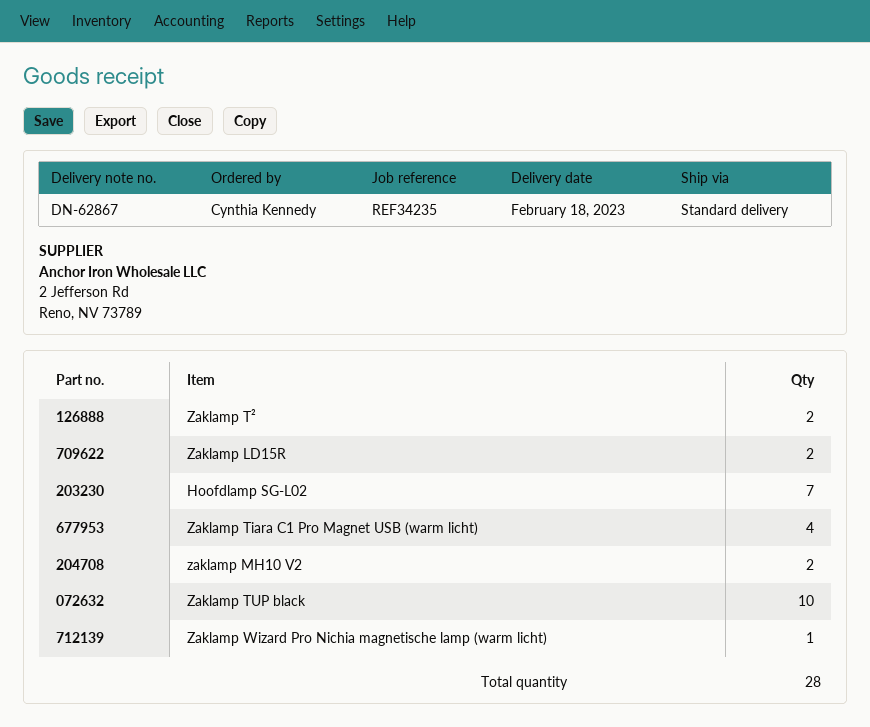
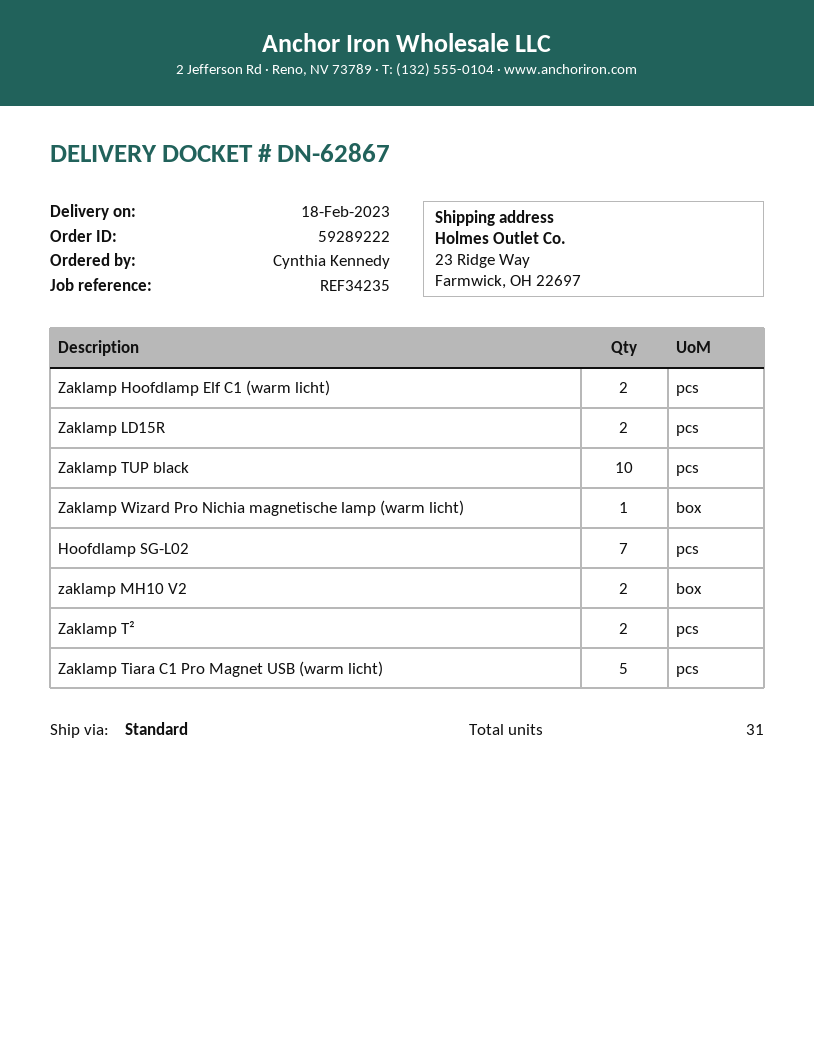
Zaklamp Tiara C1 Pro Magnet USB (warm licht): 4 -> 5
Zaklamp Hoofdlamp Elf C1 (warm licht): none -> 2
total quantity: 28 -> 31

